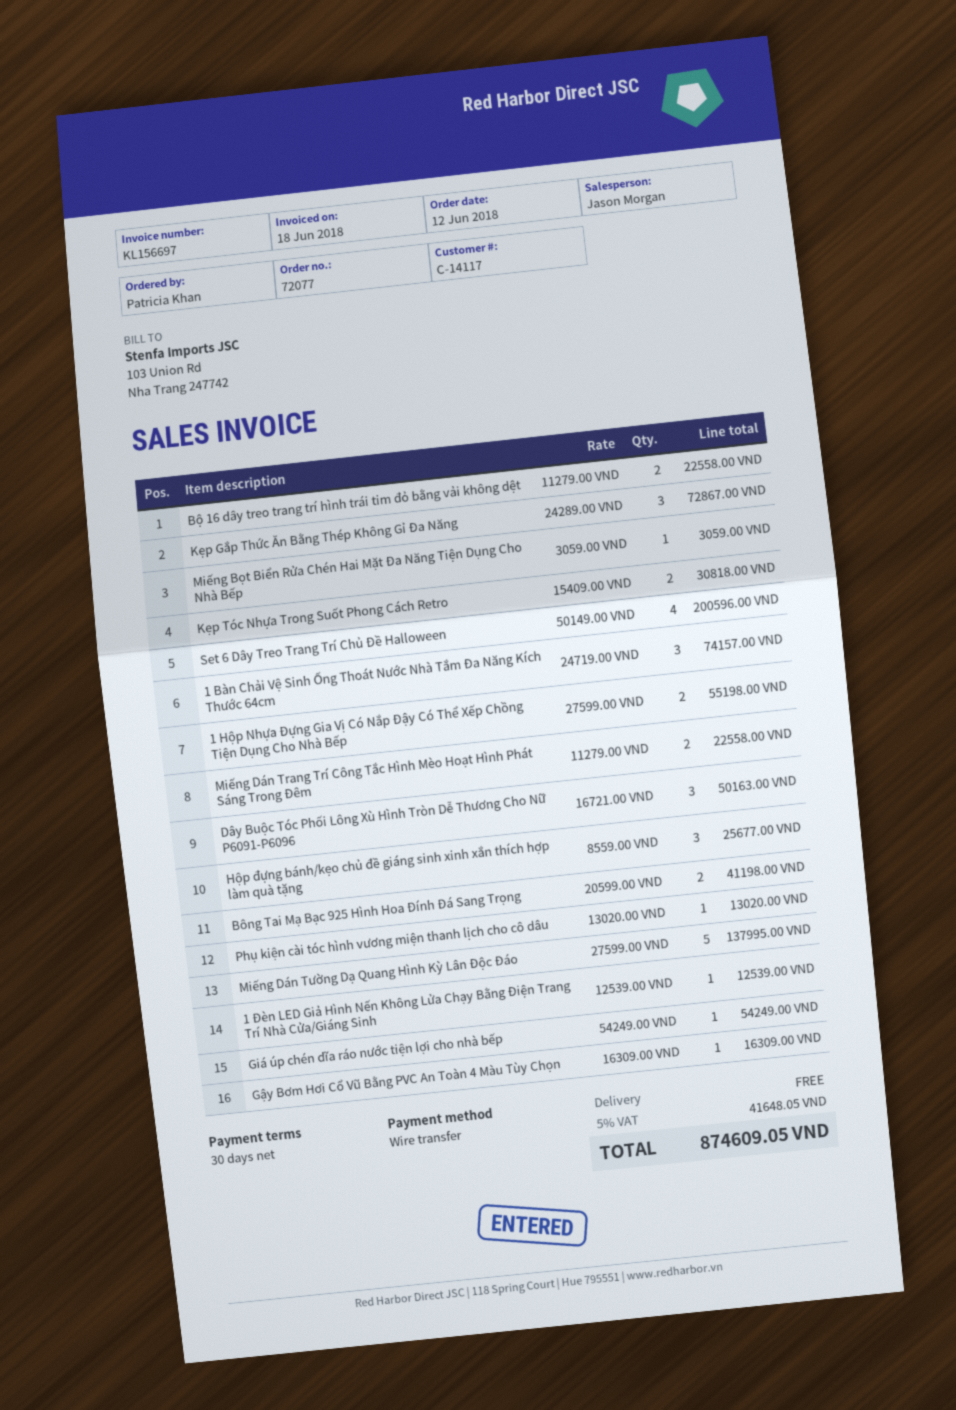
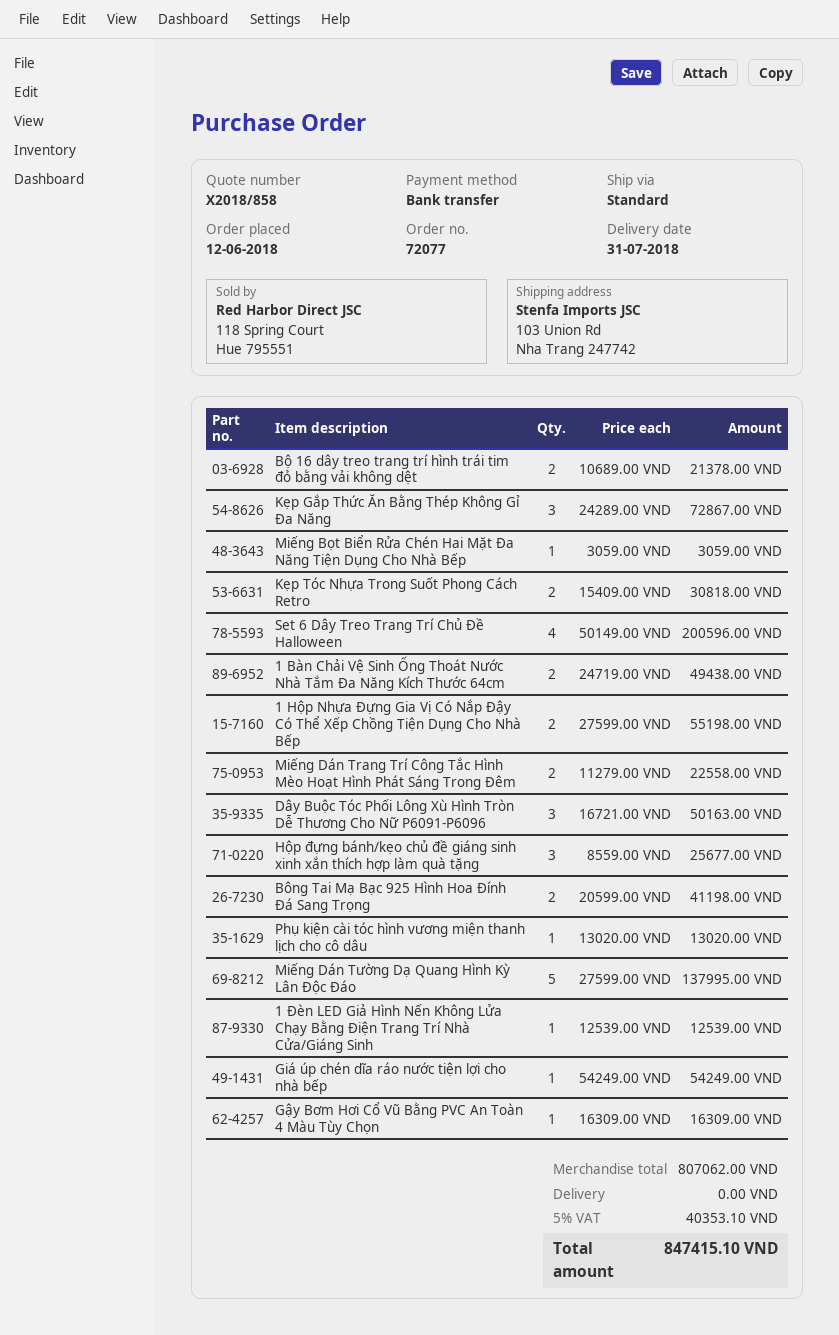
Bộ 16 dây treo trang trí hình trái tim đỏ bằng vải không dệt: 2 x 11279.00 = 22558.00 -> 2 x 10689.00 = 21378.00
1 Bàn Chải Vệ Sinh Ống Thoát Nước Nhà Tắm Đa Năng Kích Thước 64cm: 3 x 24719.00 = 74157.00 -> 2 x 24719.00 = 49438.00
tax: 5% = 41648.05 -> 5% = 40353.10
total: 874609.05 -> 847415.10

